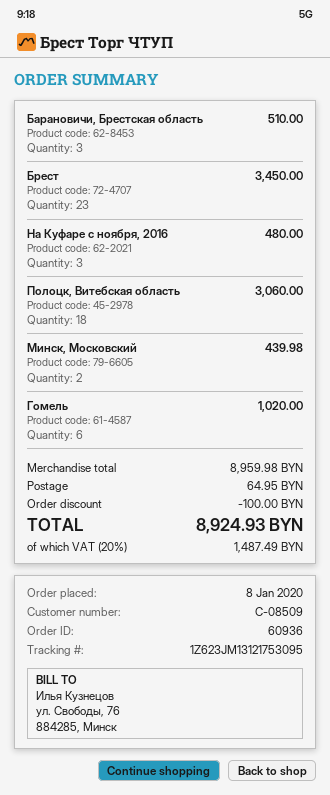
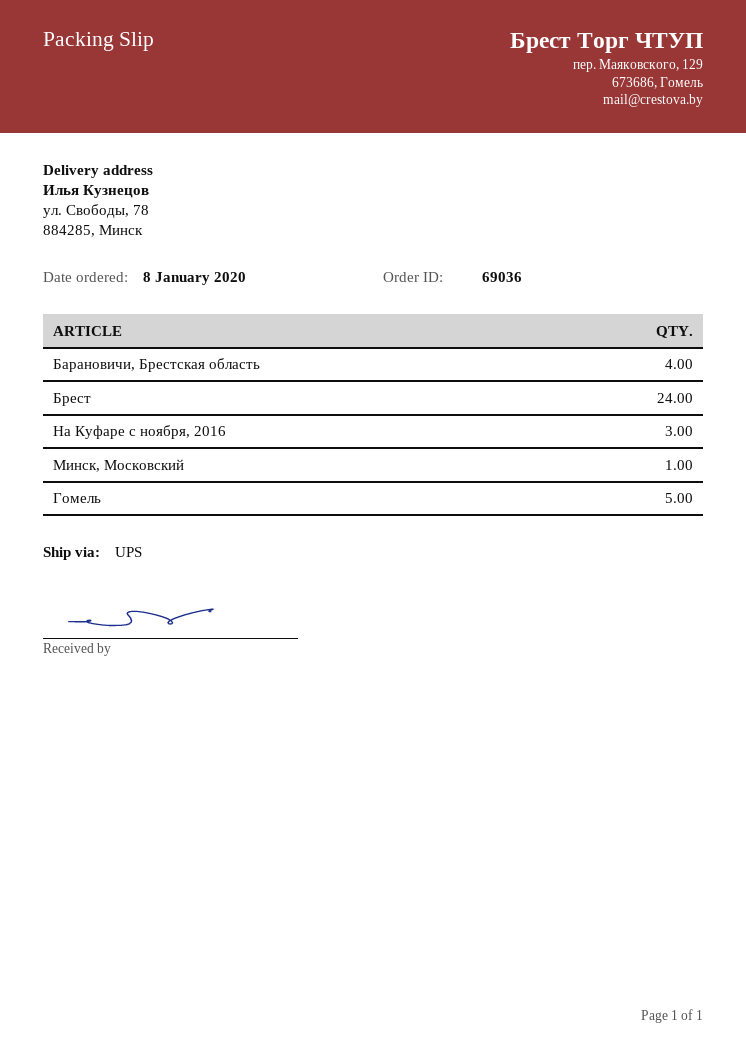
order number: 60936 -> 69036
Барановичи, Брестская область: 3 -> 4
Брест: 23 -> 24
Полоцк, Витебская область: 18 -> none
Минск, Московский: 2 -> 1
Гомель: 6 -> 5

